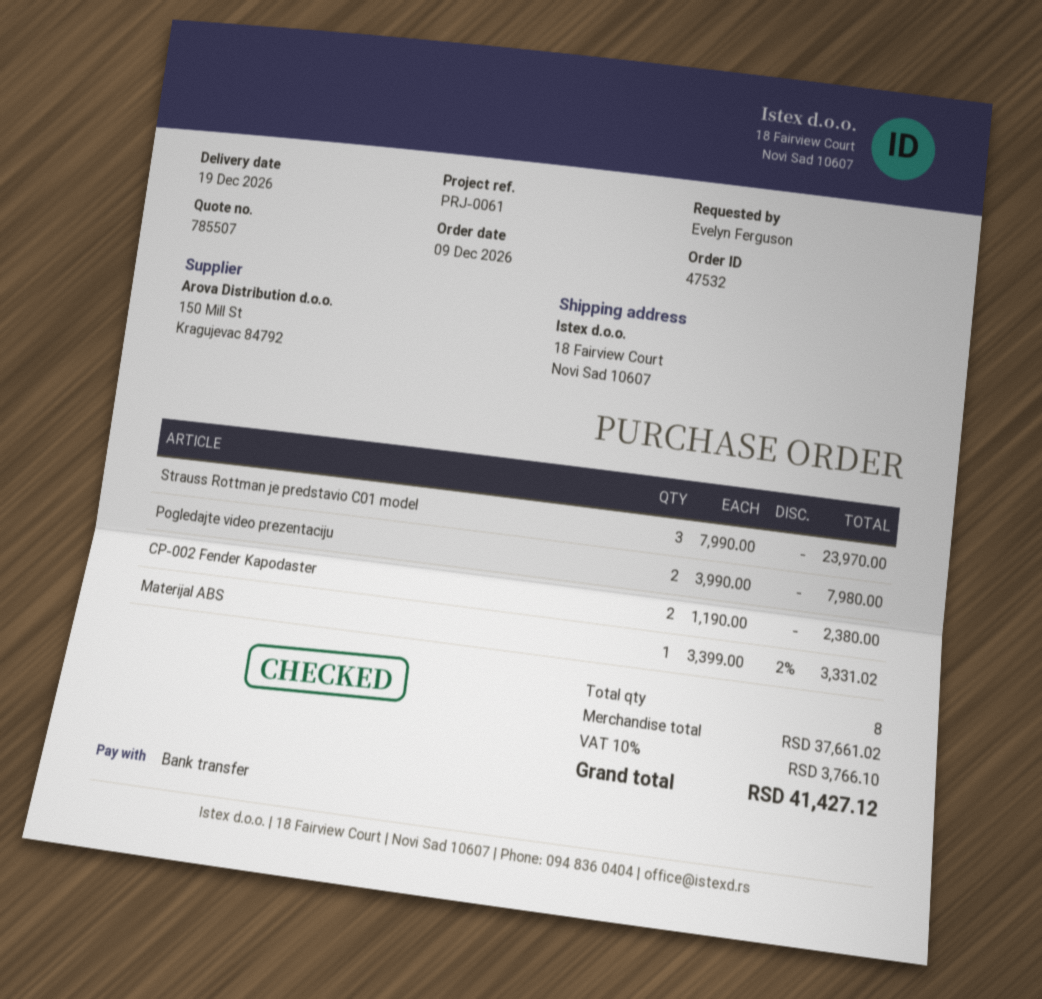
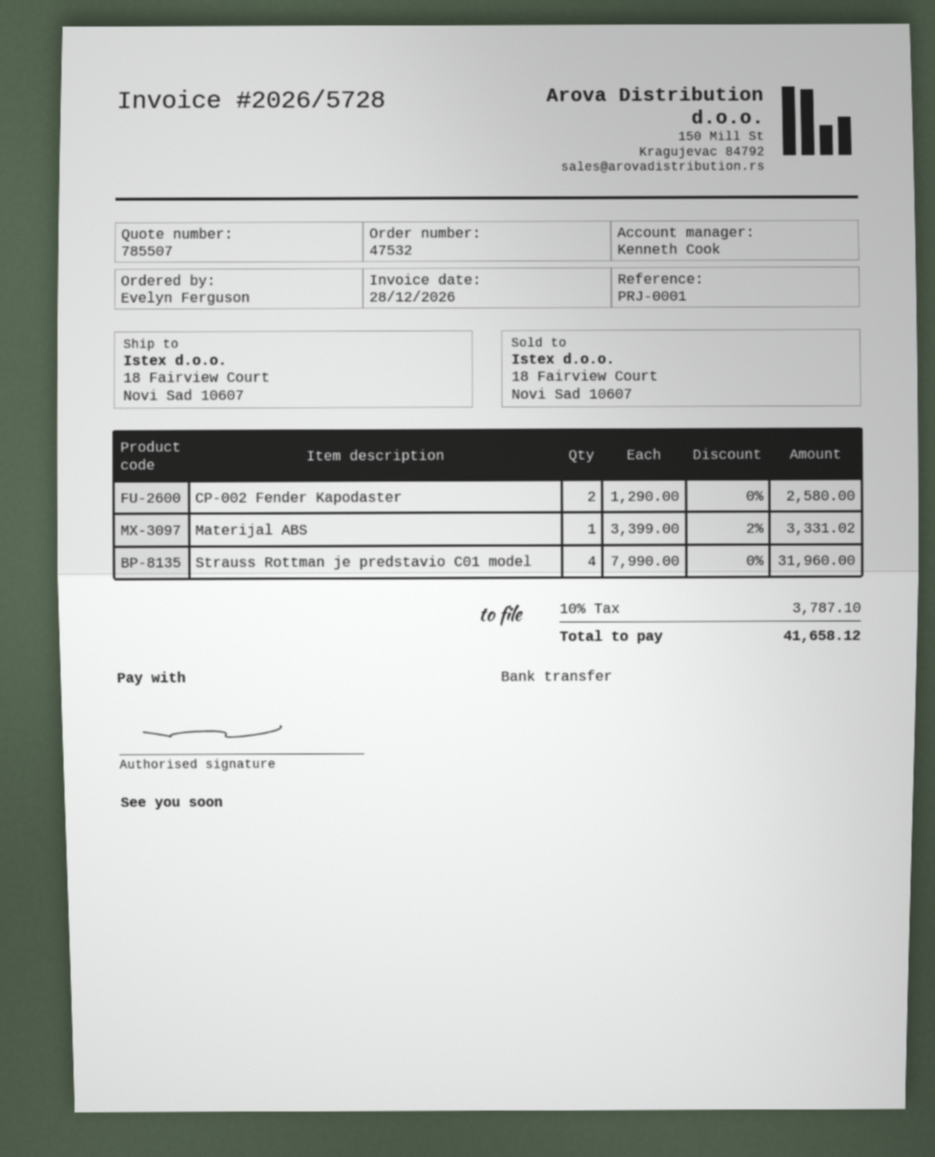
reference: PRJ-0061 -> PRJ-0001
Strauss Rottman je predstavio C01 model: 3 x 7990.00 = 23970.00 -> 4 x 7990.00 = 31960.00
Pogledajte video prezentaciju: 2 x 3990.00 = 7980.00 -> none
CP-002 Fender Kapodaster: 2 x 1190.00 = 2380.00 -> 2 x 1290.00 = 2580.00
tax: 10% = 3766.10 -> 10% = 3787.10
total: 41427.12 -> 41658.12

